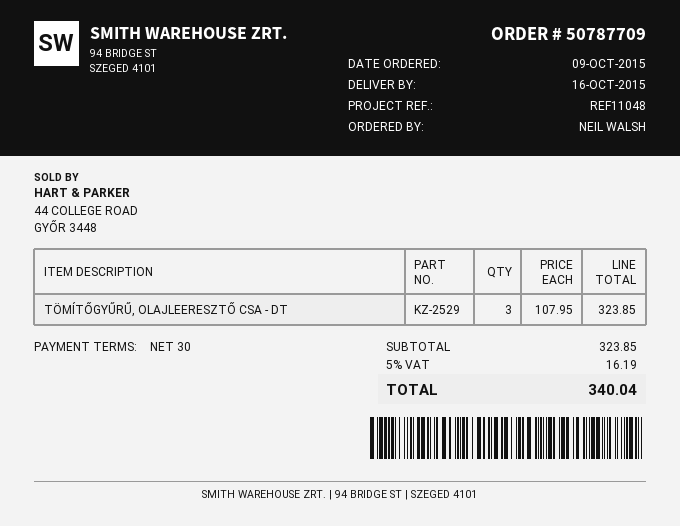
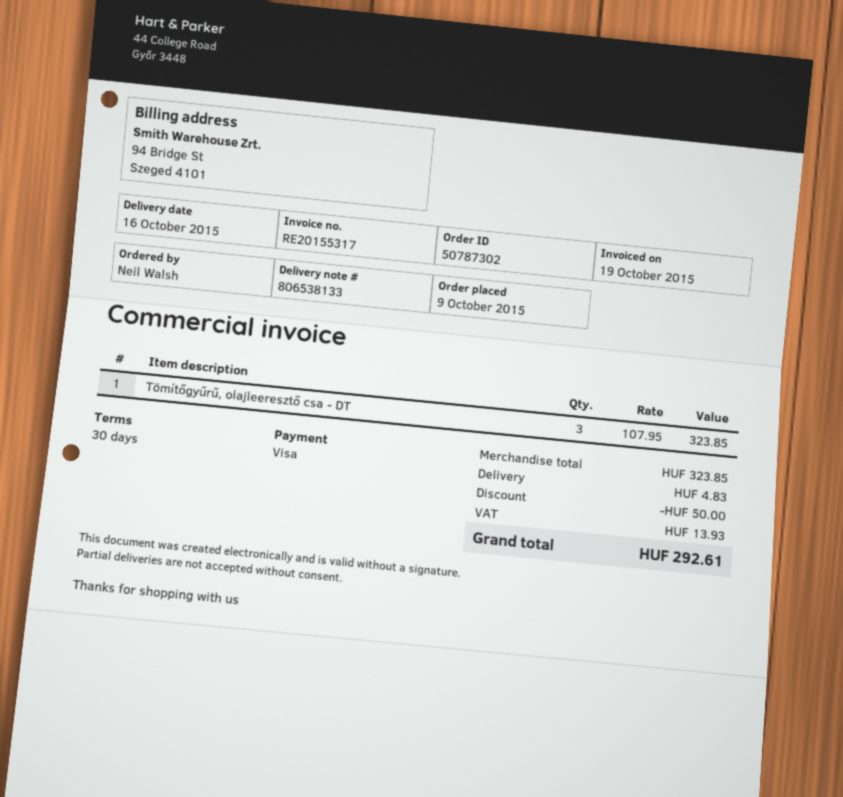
order number: 50787709 -> 50787302
discount: none -> 50.00
shipping: none -> 4.83
tax: 16.19 -> 13.93
total: 340.04 -> 292.61

